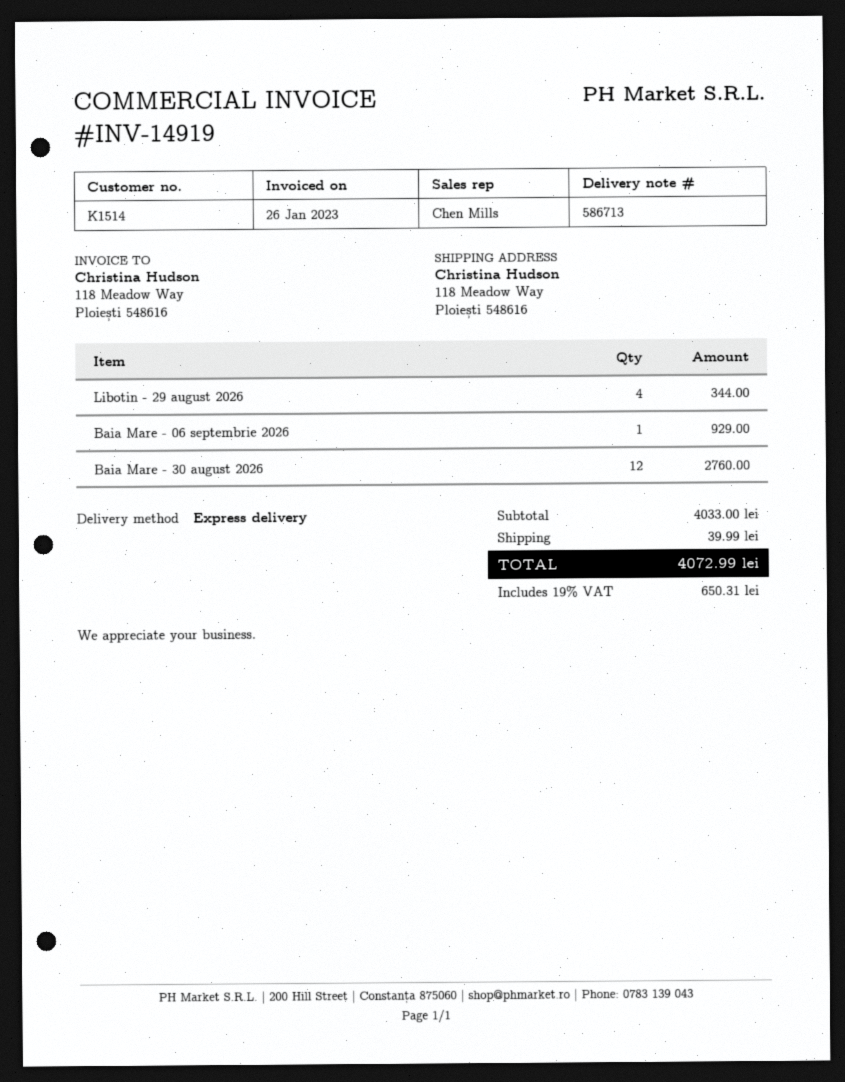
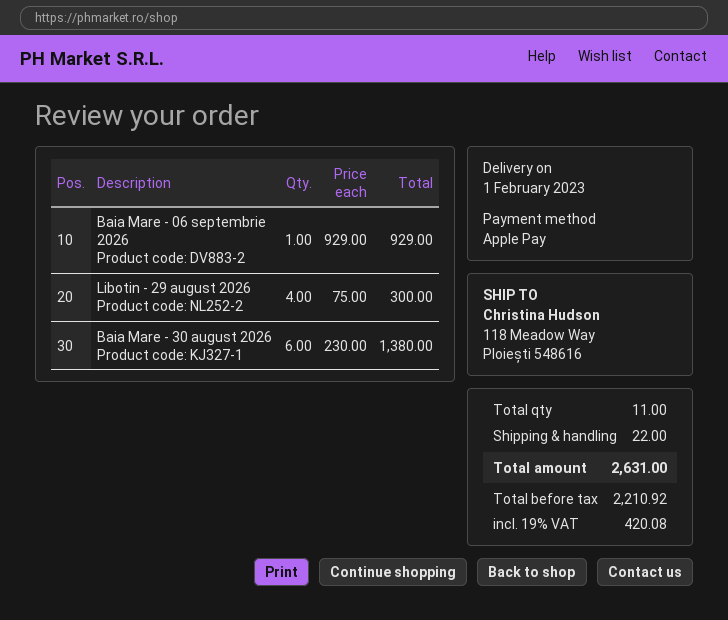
Libotin - 29 august 2026: 4 for 344.00 -> 4 for 300.00
Baia Mare - 30 august 2026: 12 for 2760.00 -> 6 for 1380.00
shipping: 39.99 -> 22.00
tax: 19% = 650.31 -> 19% = 420.08
total: 4072.99 -> 2631.00

